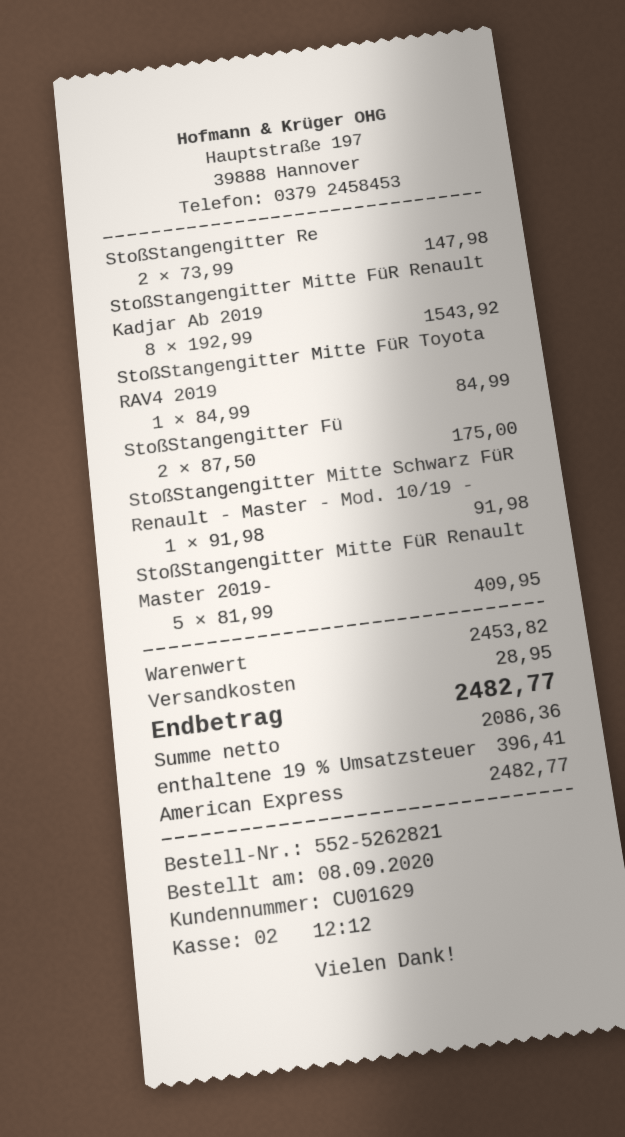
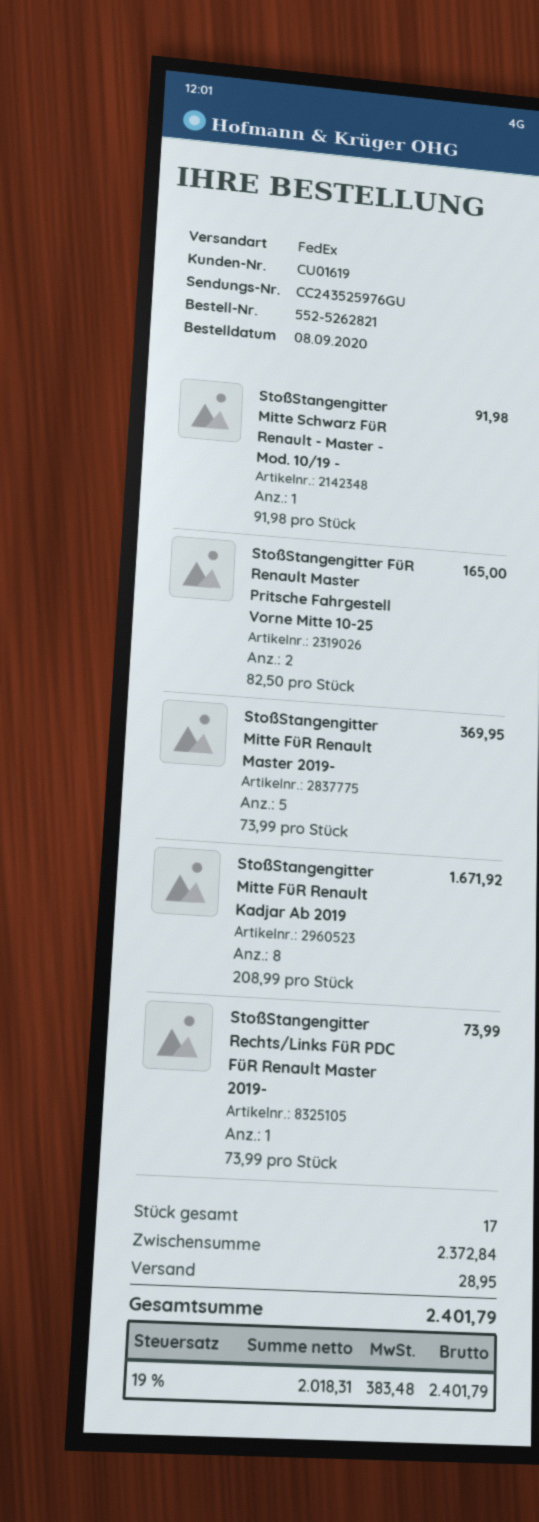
customer number: CU01629 -> CU01619
StoßStangengitter Re: 2 x 73.99 = 147.98 -> 1 x 73.99 = 73.99
StoßStangengitter Mitte FüR Renault Kadjar Ab 2019: 8 x 192.99 = 1543.92 -> 8 x 208.99 = 1671.92
StoßStangengitter Mitte FüR Toyota RAV4 2019: 1 x 84.99 = 84.99 -> none
StoßStangengitter Fü: 2 x 87.50 = 175.00 -> 2 x 82.50 = 165.00
StoßStangengitter Mitte FüR Renault Master 2019-: 5 x 81.99 = 409.95 -> 5 x 73.99 = 369.95
subtotal: 2453.82 -> 2372.84
net: 2086.36 -> 2018.31
tax: 19% = 396.41 -> 19% = 383.48
total: 2482.77 -> 2401.79

